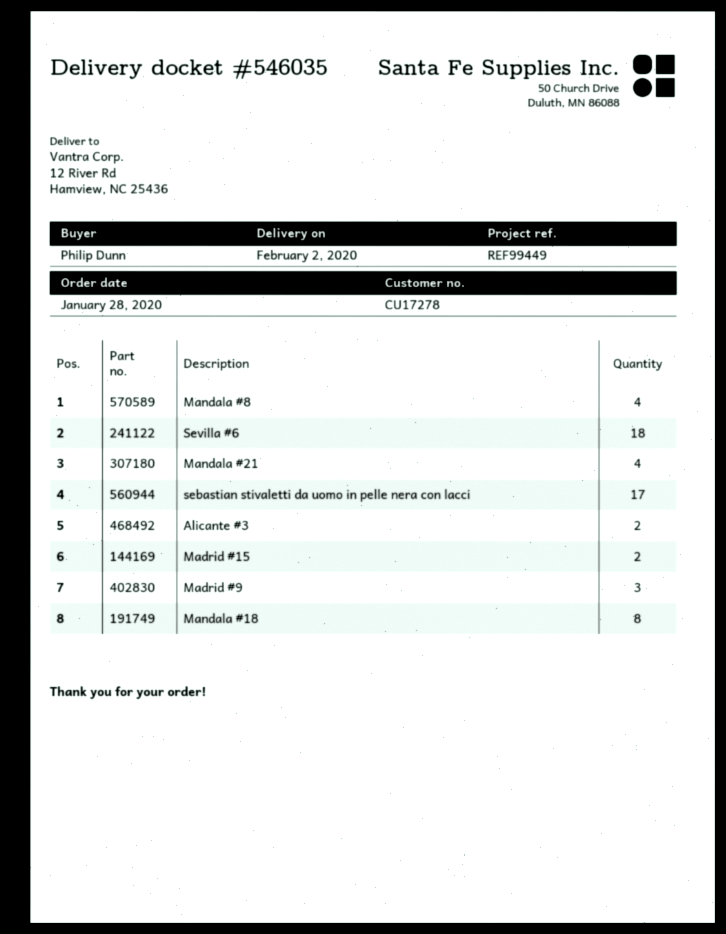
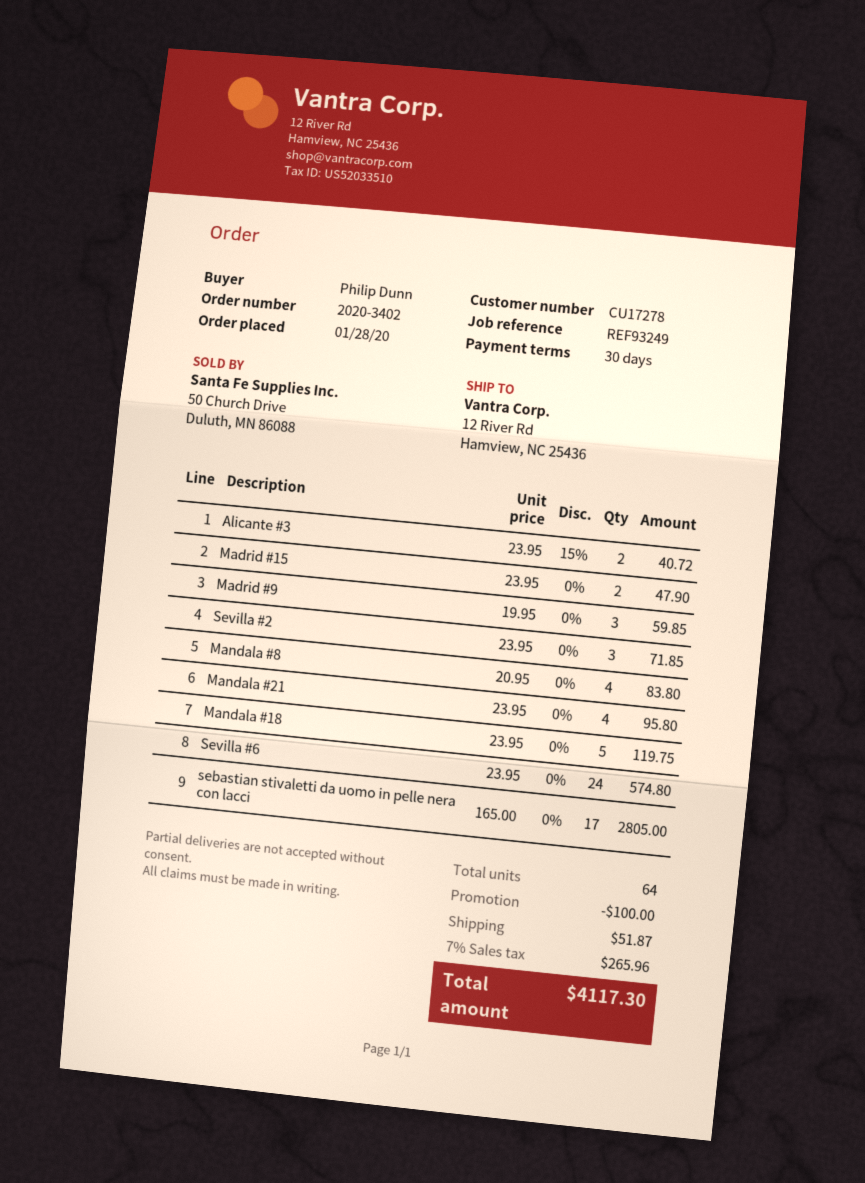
reference: REF99449 -> REF93249
Sevilla #6: 18 -> 24
Mandala #18: 8 -> 5
Sevilla #2: none -> 3

